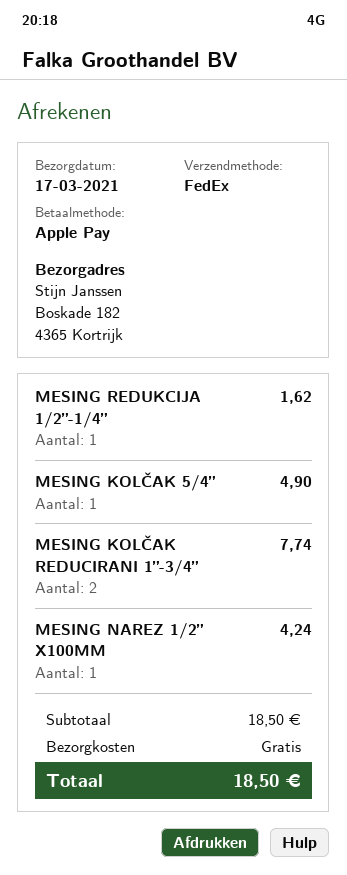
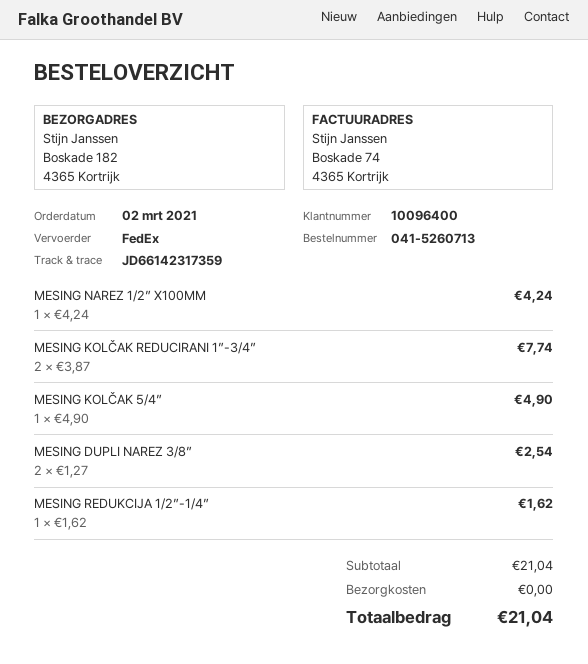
MESING DUPLI NAREZ 3/8”: none -> 2 for 2.54
subtotal: 18.50 -> 21.04
total: 18.50 -> 21.04

